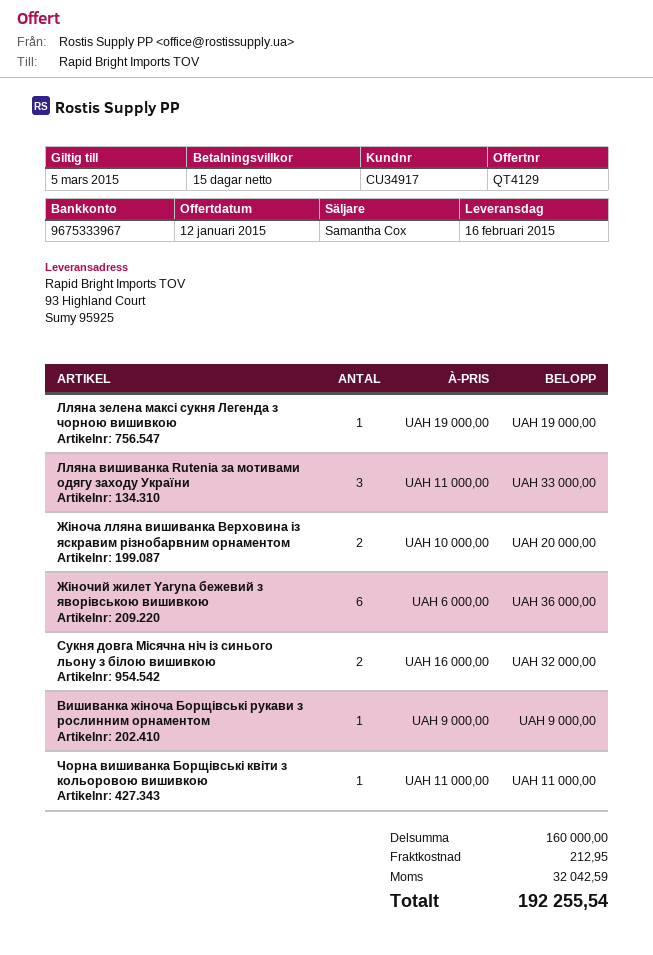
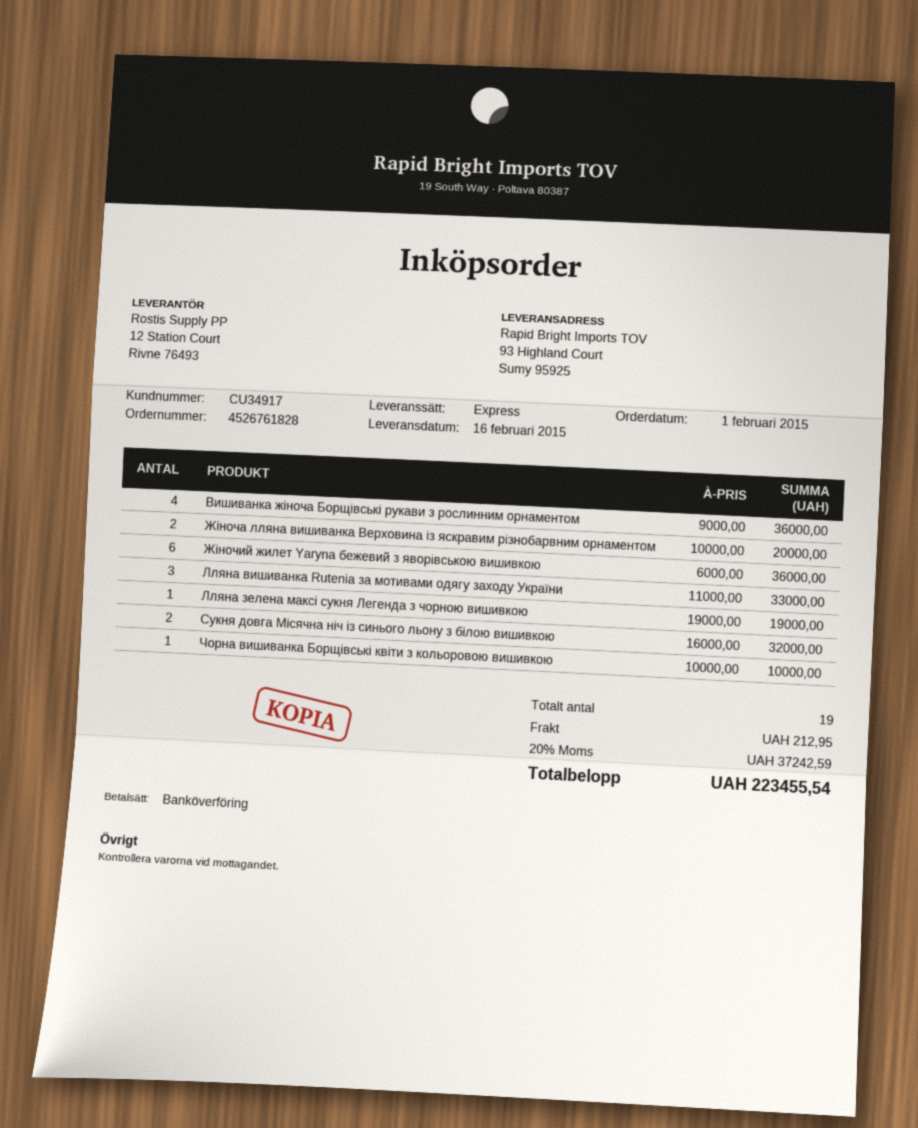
Вишиванка жіноча Борщівські рукави з рослинним орнаментом: 1 x 9000.00 = 9000.00 -> 4 x 9000.00 = 36000.00
Чорна вишиванка Борщівські квіти з кольоровою вишивкою: 1 x 11000.00 = 11000.00 -> 1 x 10000.00 = 10000.00
tax: 32042.59 -> 37242.59
total: 192255.54 -> 223455.54

